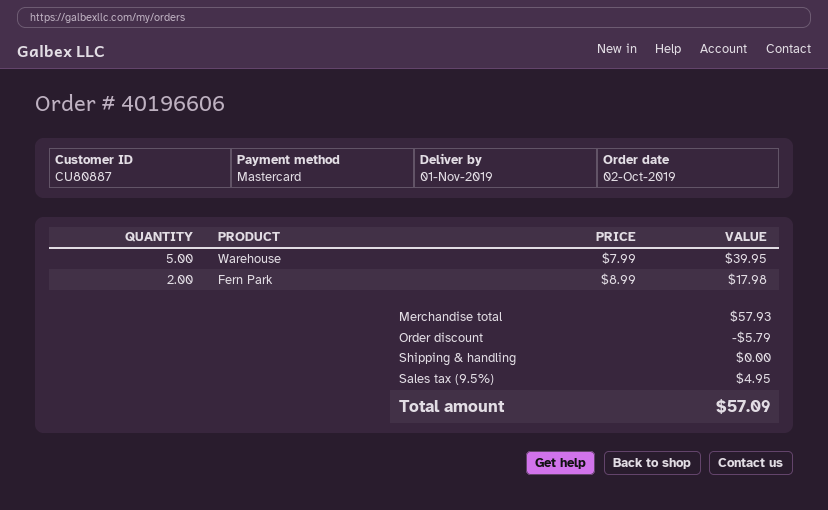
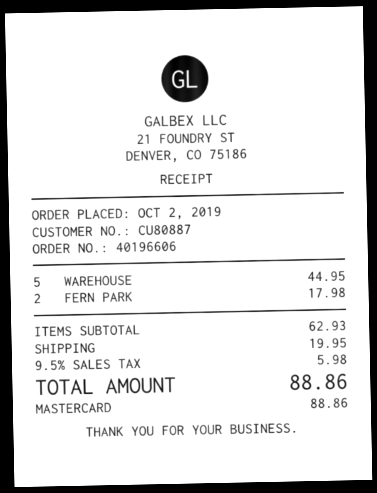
Warehouse: 5 for 39.95 -> 5 for 44.95
subtotal: 57.93 -> 62.93
discount: 5.79 -> none
shipping: 0.00 -> 19.95
tax: 9.5% = 4.95 -> 9.5% = 5.98
total: 57.09 -> 88.86

